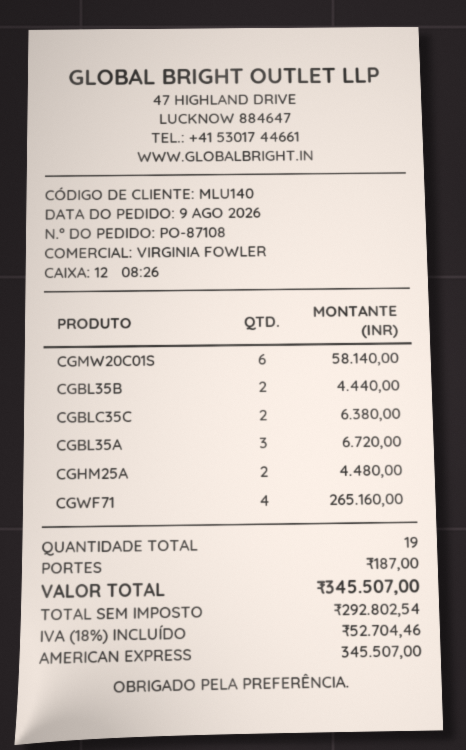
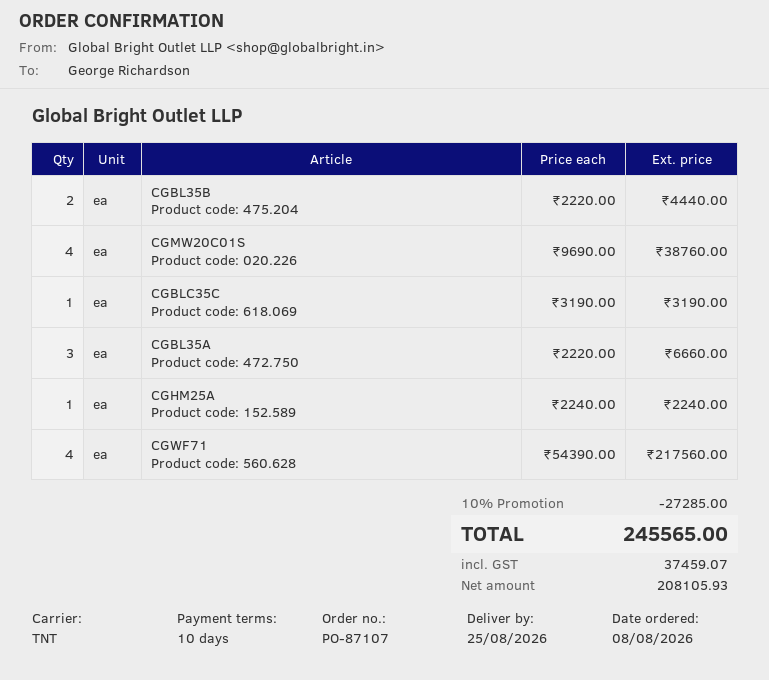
order number: PO-87108 -> PO-87107
order date: 2026-08-09 -> 2026-08-08
CGMW20C01S: 6 for 58140.00 -> 4 for 38760.00
CGBLC35C: 2 for 6380.00 -> 1 for 3190.00
CGBL35A: 3 for 6720.00 -> 3 for 6660.00
CGHM25A: 2 for 4480.00 -> 1 for 2240.00
CGWF71: 4 for 265160.00 -> 4 for 217560.00
discount: none -> 10% = 27285.00
shipping: 187.00 -> none
net: 292802.54 -> 208105.93
tax: 52704.46 -> 37459.07
total: 345507.00 -> 245565.00

